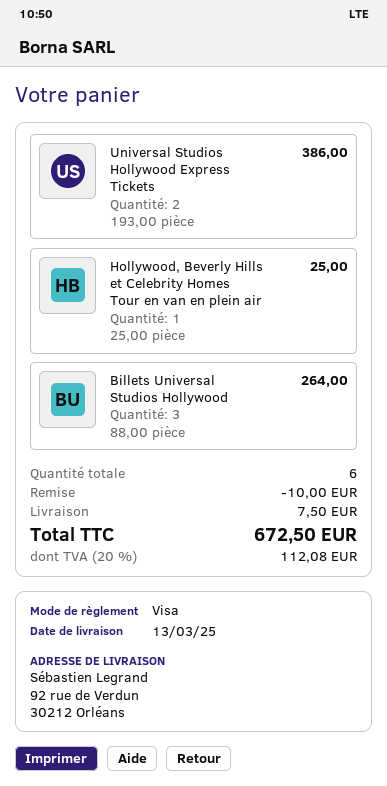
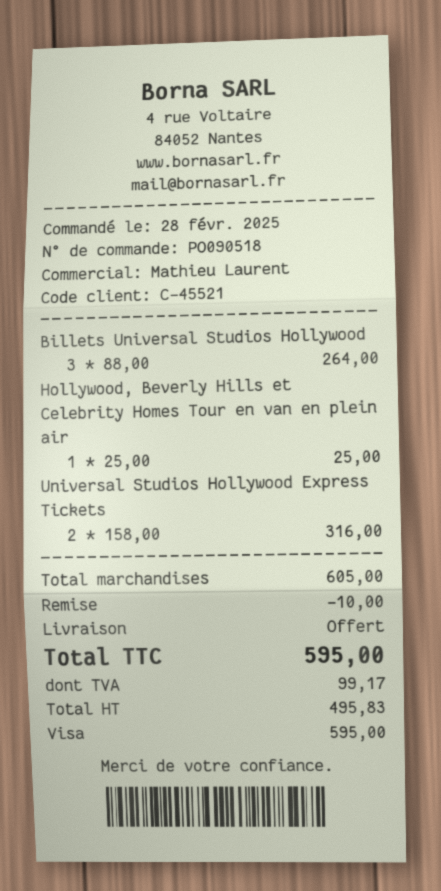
Universal Studios Hollywood Express Tickets: 2 x 193.00 = 386.00 -> 2 x 158.00 = 316.00
shipping: 7.50 -> 0.00
tax: 112.08 -> 99.17
total: 672.50 -> 595.00

